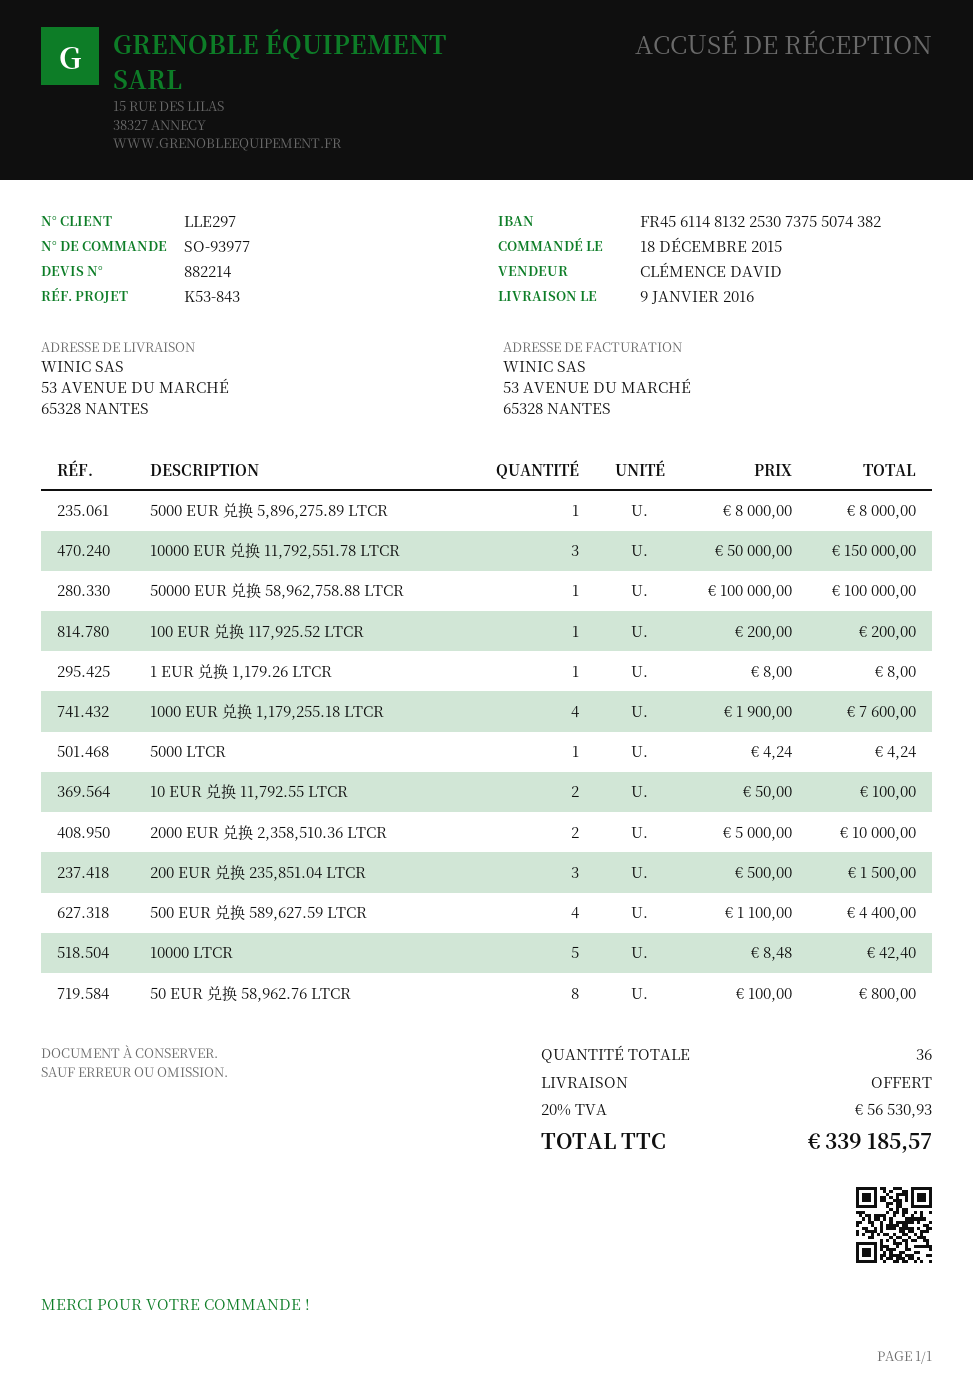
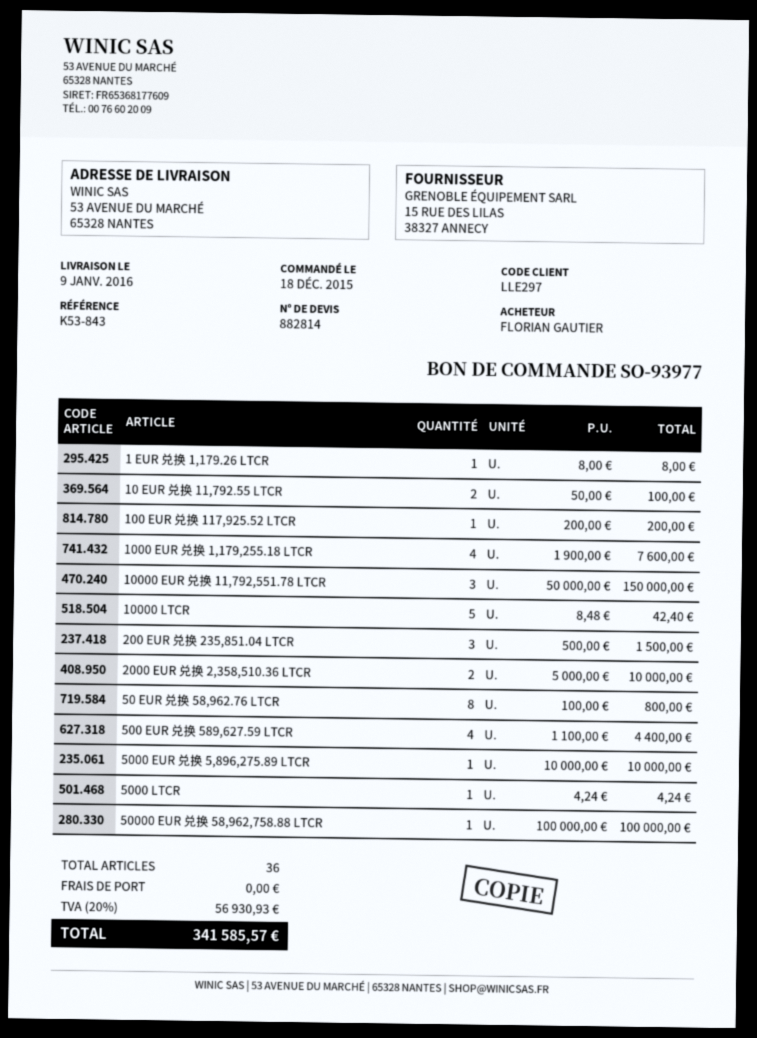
quote number: 882214 -> 882814
5000 EUR 兑换 5,896,275.89 LTCR: 1 x 8000.00 = 8000.00 -> 1 x 10000.00 = 10000.00
tax: 20% = 56530.93 -> 20% = 56930.93
total: 339185.57 -> 341585.57

